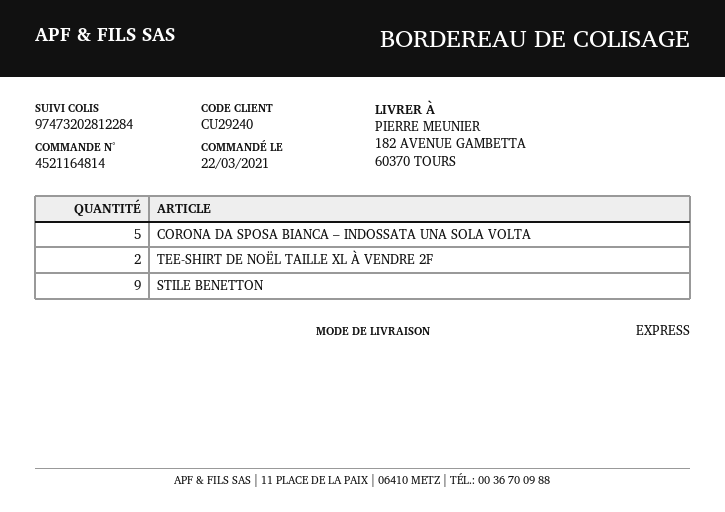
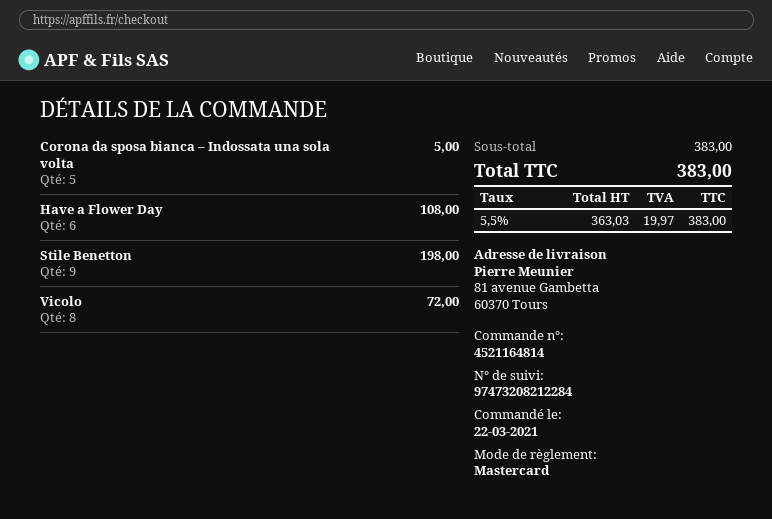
tracking number: 97473202812284 -> 97473208212284
ship to: 182 AVENUE GAMBETTA, 60370 TOURS -> 81 avenue Gambetta, 60370 Tours
TEE-SHIRT DE NOËL TAILLE XL À VENDRE 2F: 2 -> none
Have a Flower Day: none -> 6
Vicolo: none -> 8

